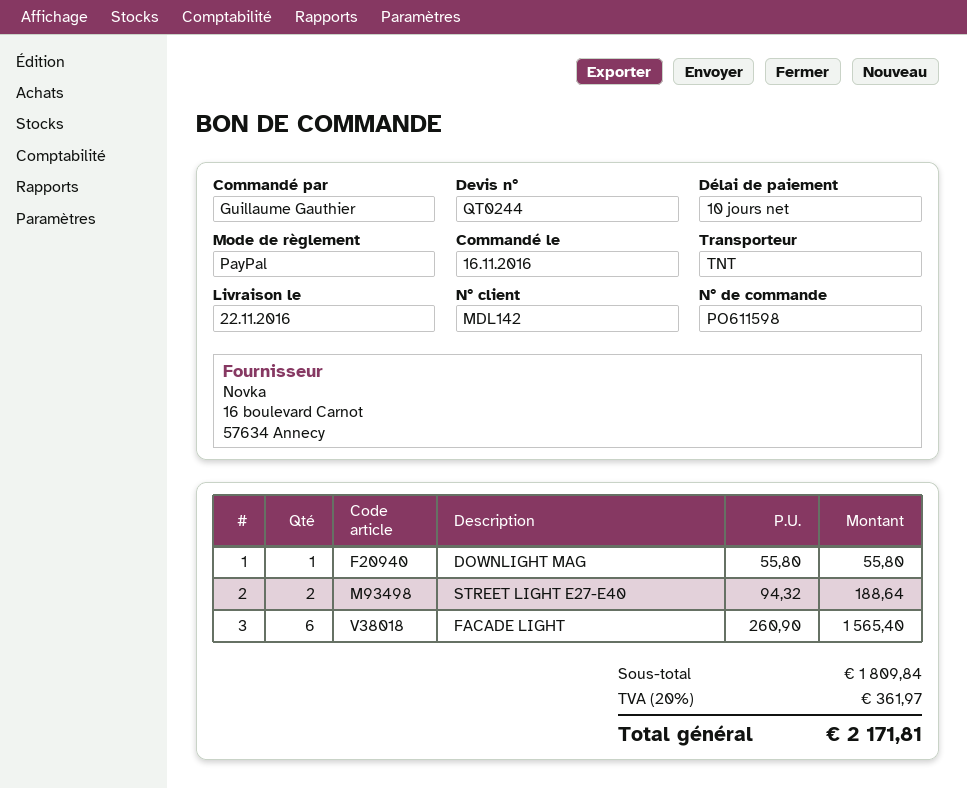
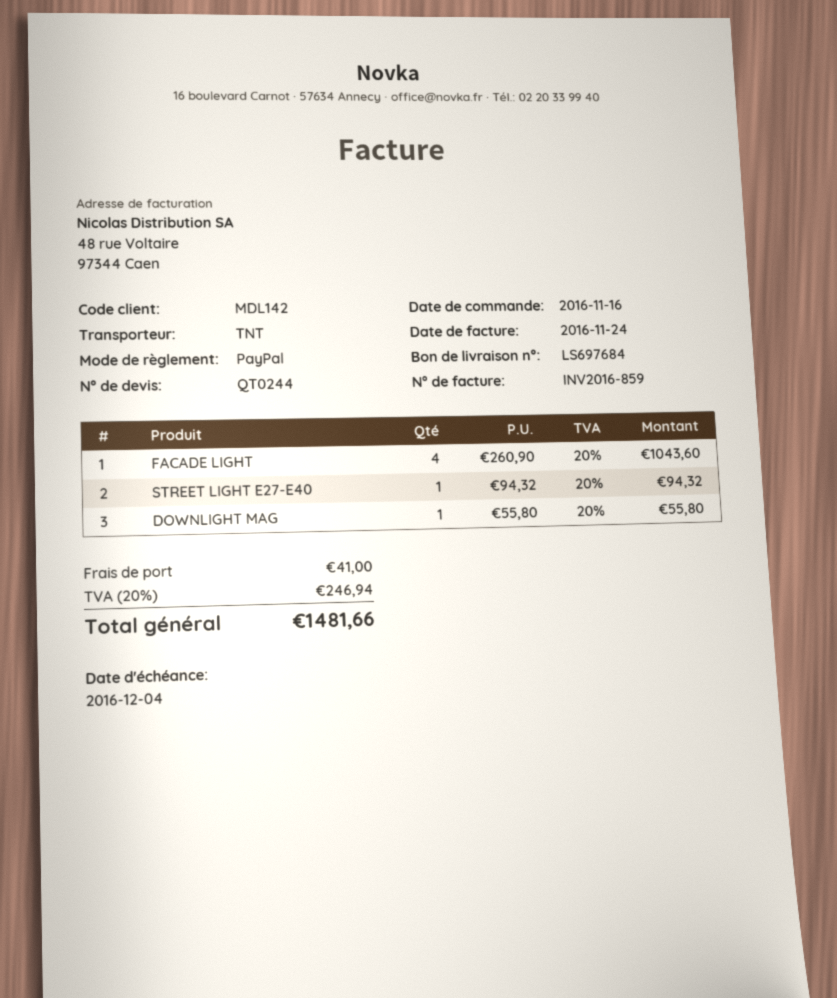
STREET LIGHT E27-E40: 2 x 94.32 = 188.64 -> 1 x 94.32 = 94.32
FACADE LIGHT: 6 x 260.90 = 1565.40 -> 4 x 260.90 = 1043.60
shipping: none -> 41.00
tax: 20% = 361.97 -> 20% = 246.94
total: 2171.81 -> 1481.66

